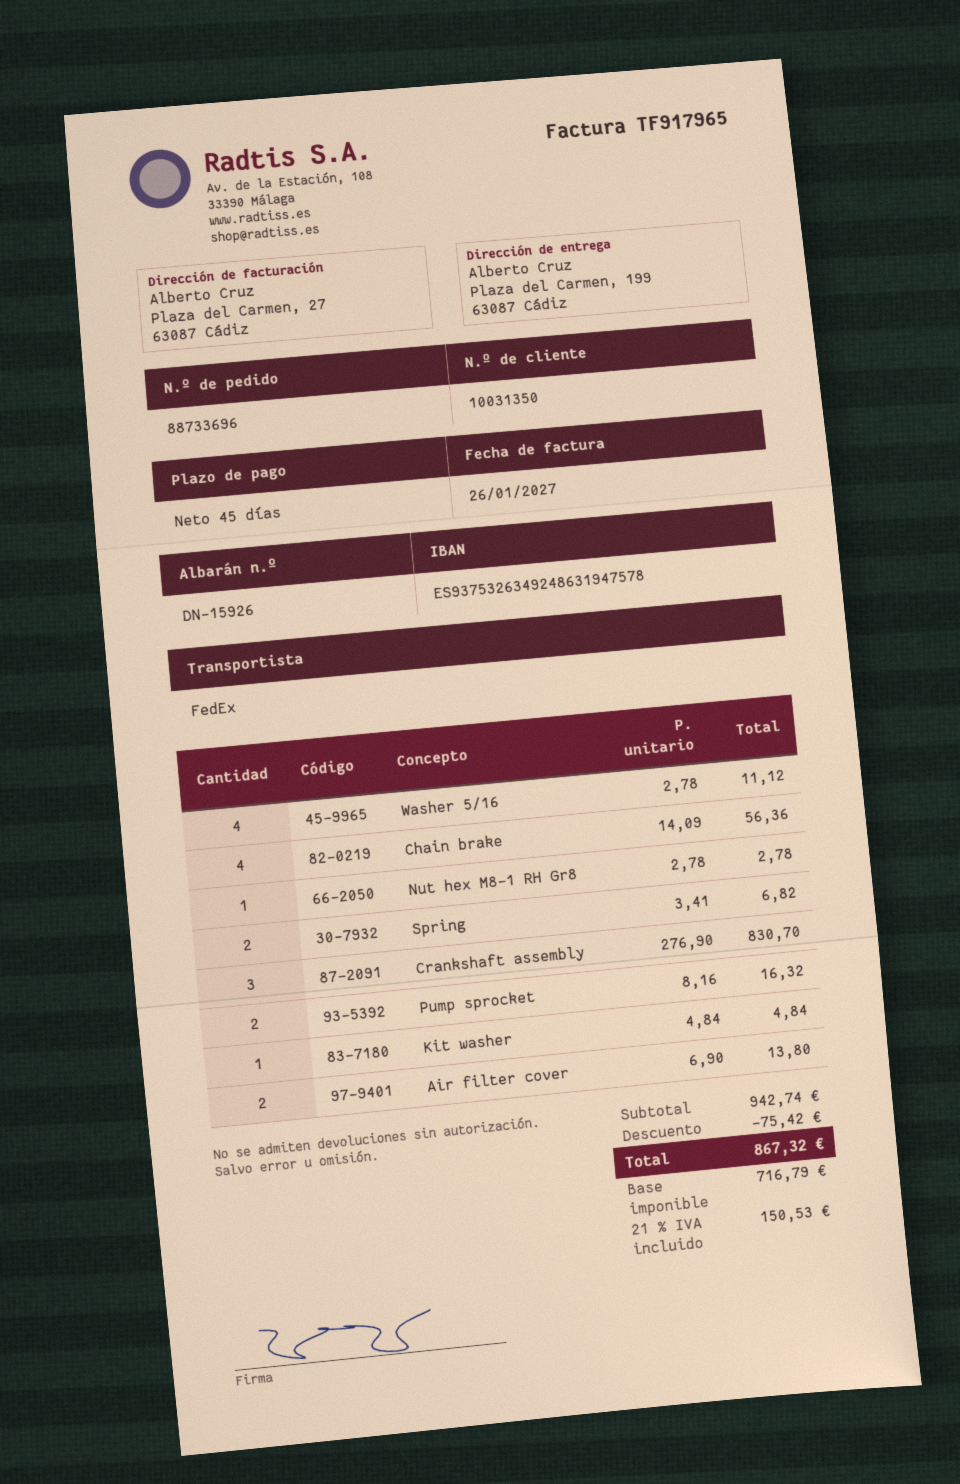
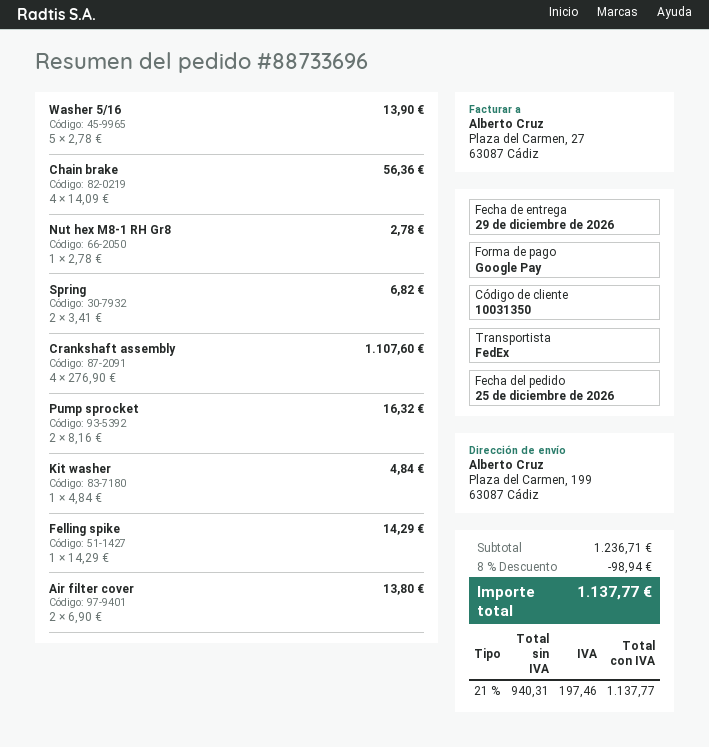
Washer 5/16: 4 x 2.78 = 11.12 -> 5 x 2.78 = 13.90
Crankshaft assembly: 3 x 276.90 = 830.70 -> 4 x 276.90 = 1107.60
Felling spike: none -> 1 x 14.29 = 14.29
subtotal: 942.74 -> 1236.71
discount: 75.42 -> 98.94
net: 716.79 -> 940.31
tax: 21% = 150.53 -> 21% = 197.46
total: 867.32 -> 1137.77

